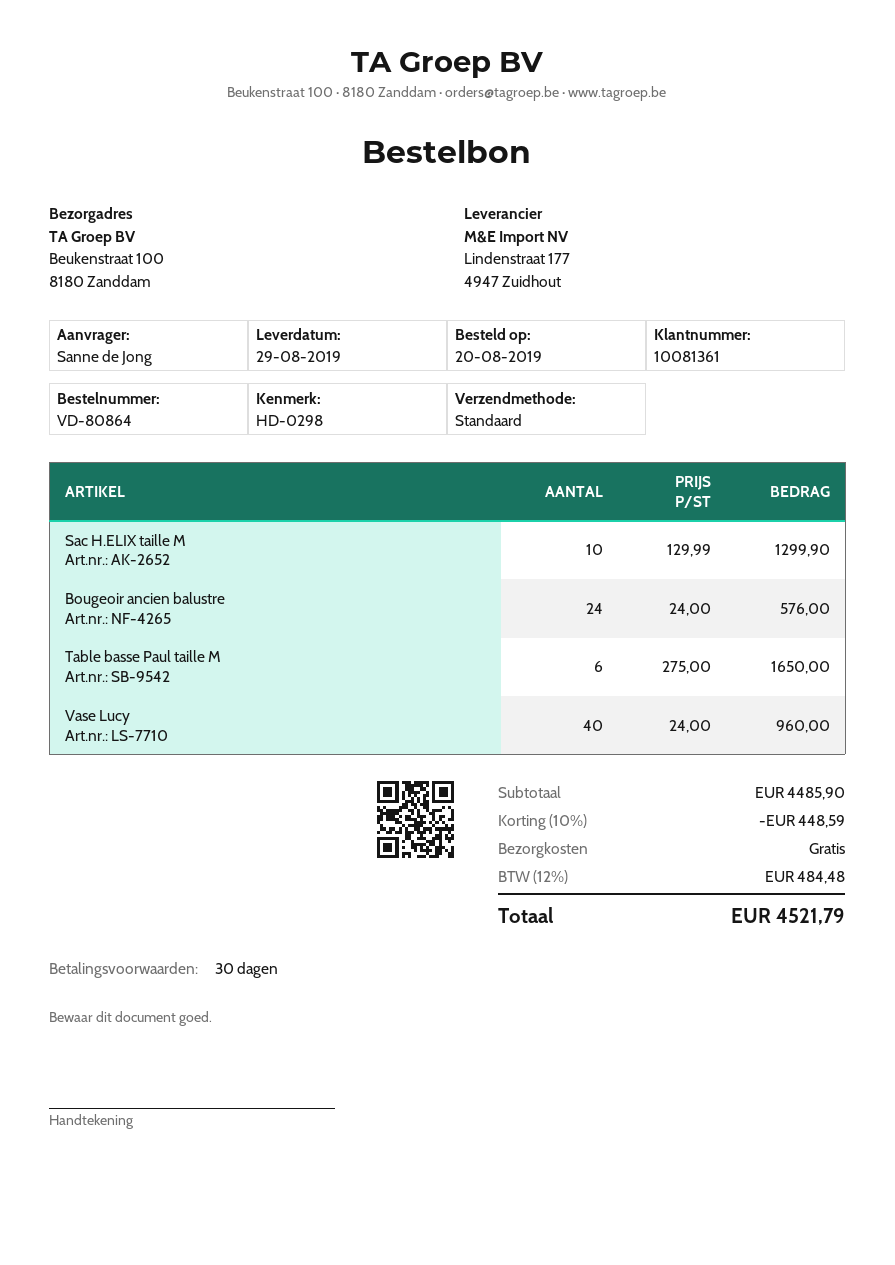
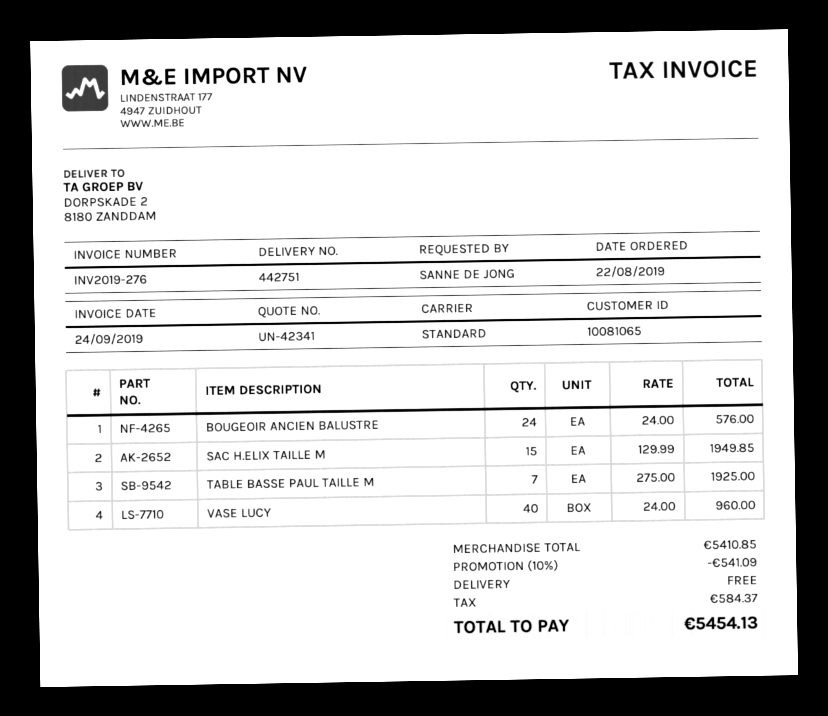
order date: 2019-08-20 -> 2019-08-22
customer number: 10081361 -> 10081065
ship to: Beukenstraat 100, 8180 Zanddam -> DORPSKADE 2, 8180 ZANDDAM
Sac H.ELIX taille M: 10 x 129.99 = 1299.90 -> 15 x 129.99 = 1949.85
Table basse Paul taille M: 6 x 275.00 = 1650.00 -> 7 x 275.00 = 1925.00
subtotal: 4485.90 -> 5410.85
discount: 10% = 448.59 -> 10% = 541.09
tax: 484.48 -> 584.37
total: 4521.79 -> 5454.13

